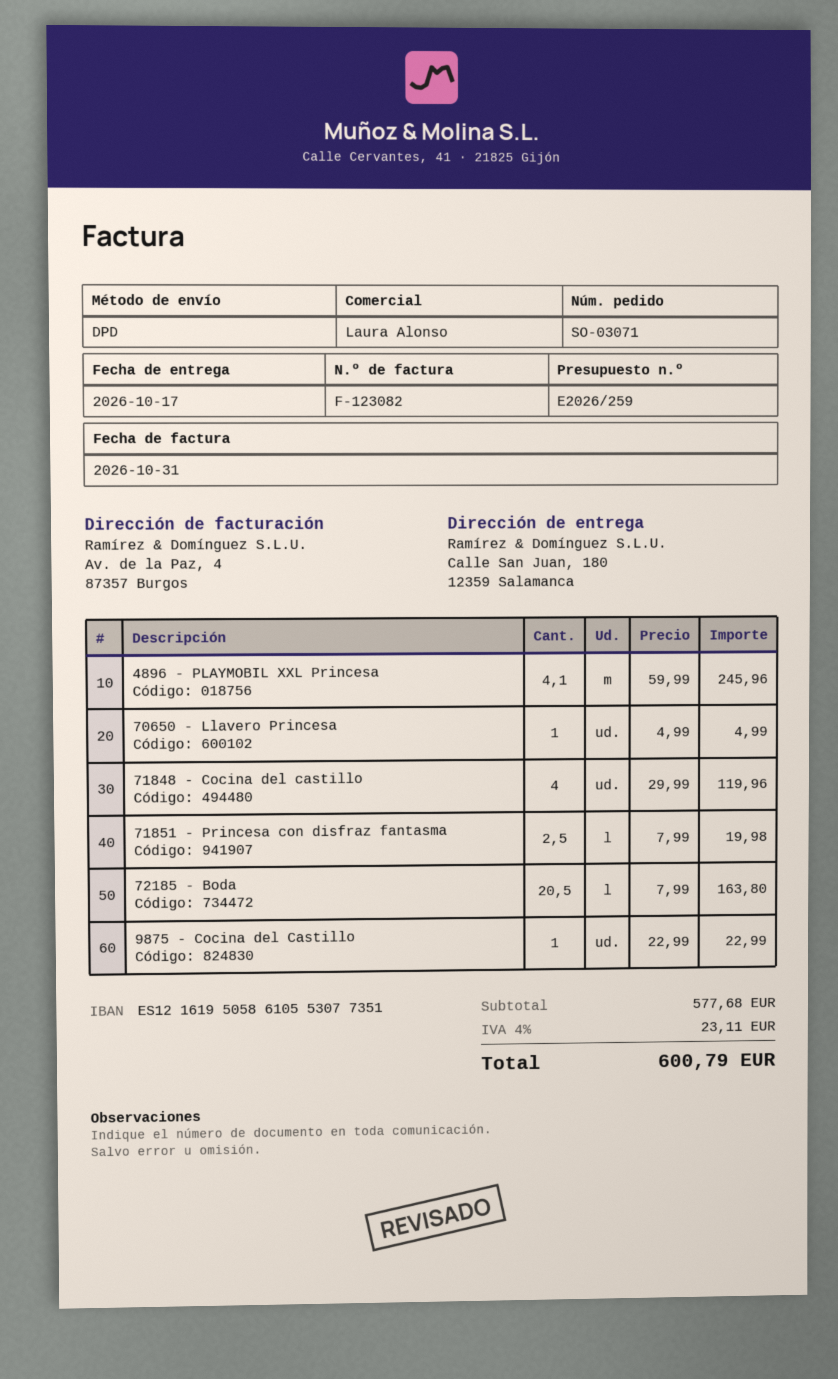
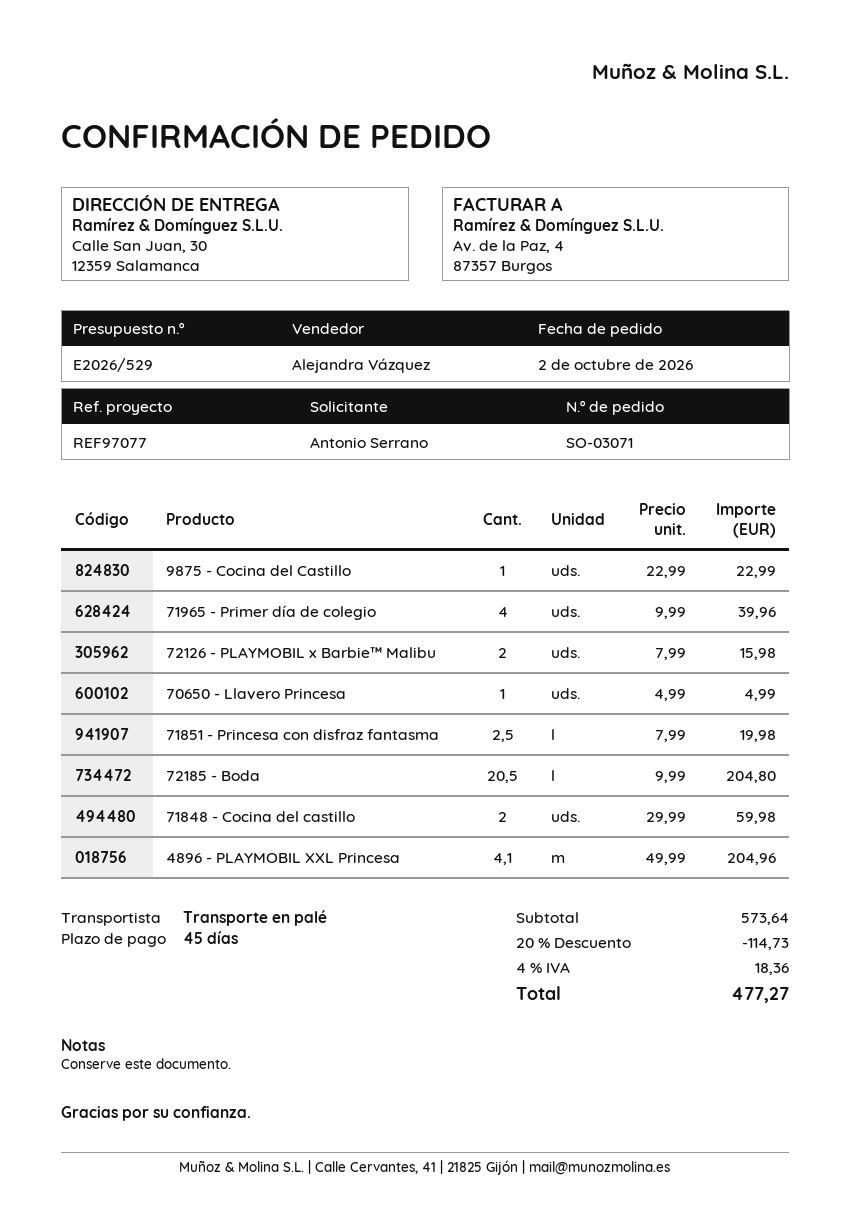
quote number: E2026/259 -> E2026/529
sales rep: Laura Alonso -> Alejandra Vázquez
shipping method: DPD -> pallet freight
ship to: Calle San Juan, 180, 12359 Salamanca -> Calle San Juan, 30, 12359 Salamanca
4896 - PLAYMOBIL XXL Princesa: 4.1 x 59.99 = 245.96 -> 4.1 x 49.99 = 204.96
71848 - Cocina del castillo: 4 x 29.99 = 119.96 -> 2 x 29.99 = 59.98
72185 - Boda: 20.5 x 7.99 = 163.80 -> 20.5 x 9.99 = 204.80
71965 - Primer día de colegio: none -> 4 x 9.99 = 39.96
72126 - PLAYMOBIL x Barbie™ Malibu: none -> 2 x 7.99 = 15.98
subtotal: 577.68 -> 573.64
discount: none -> 20% = 114.73
tax: 4% = 23.11 -> 4% = 18.36
total: 600.79 -> 477.27

